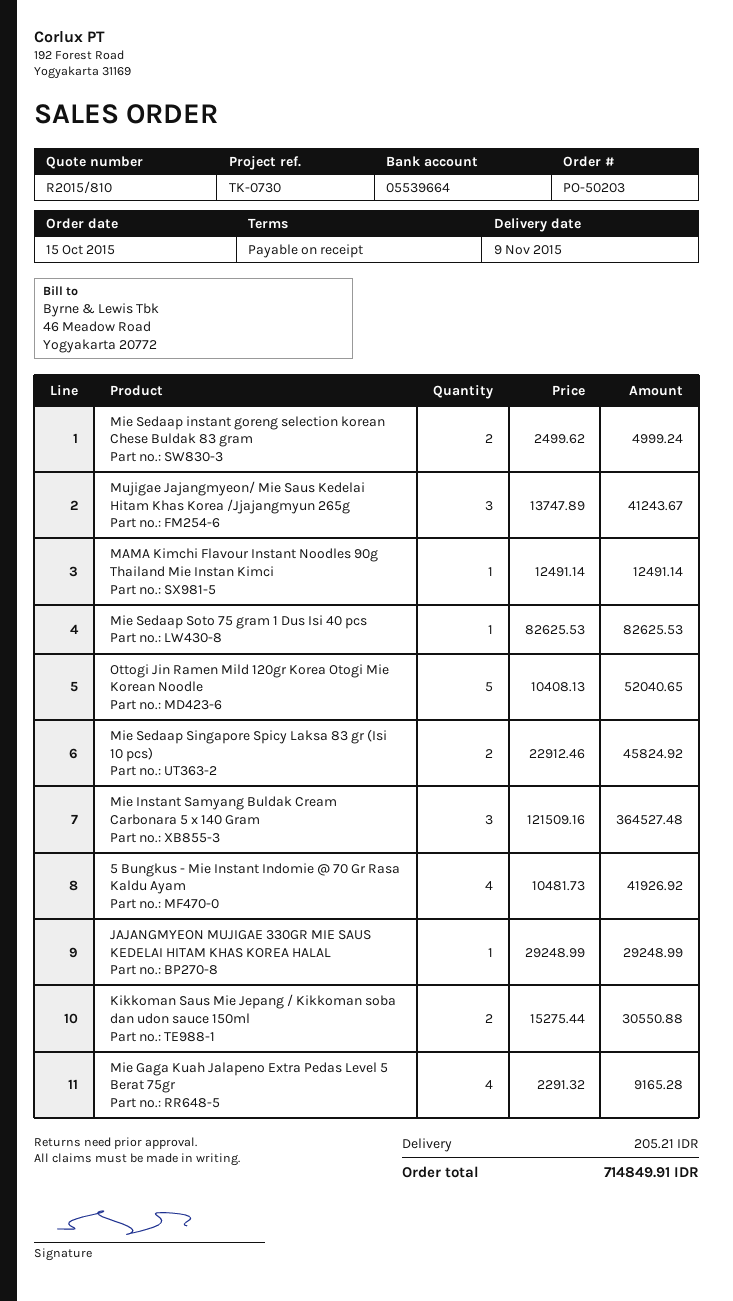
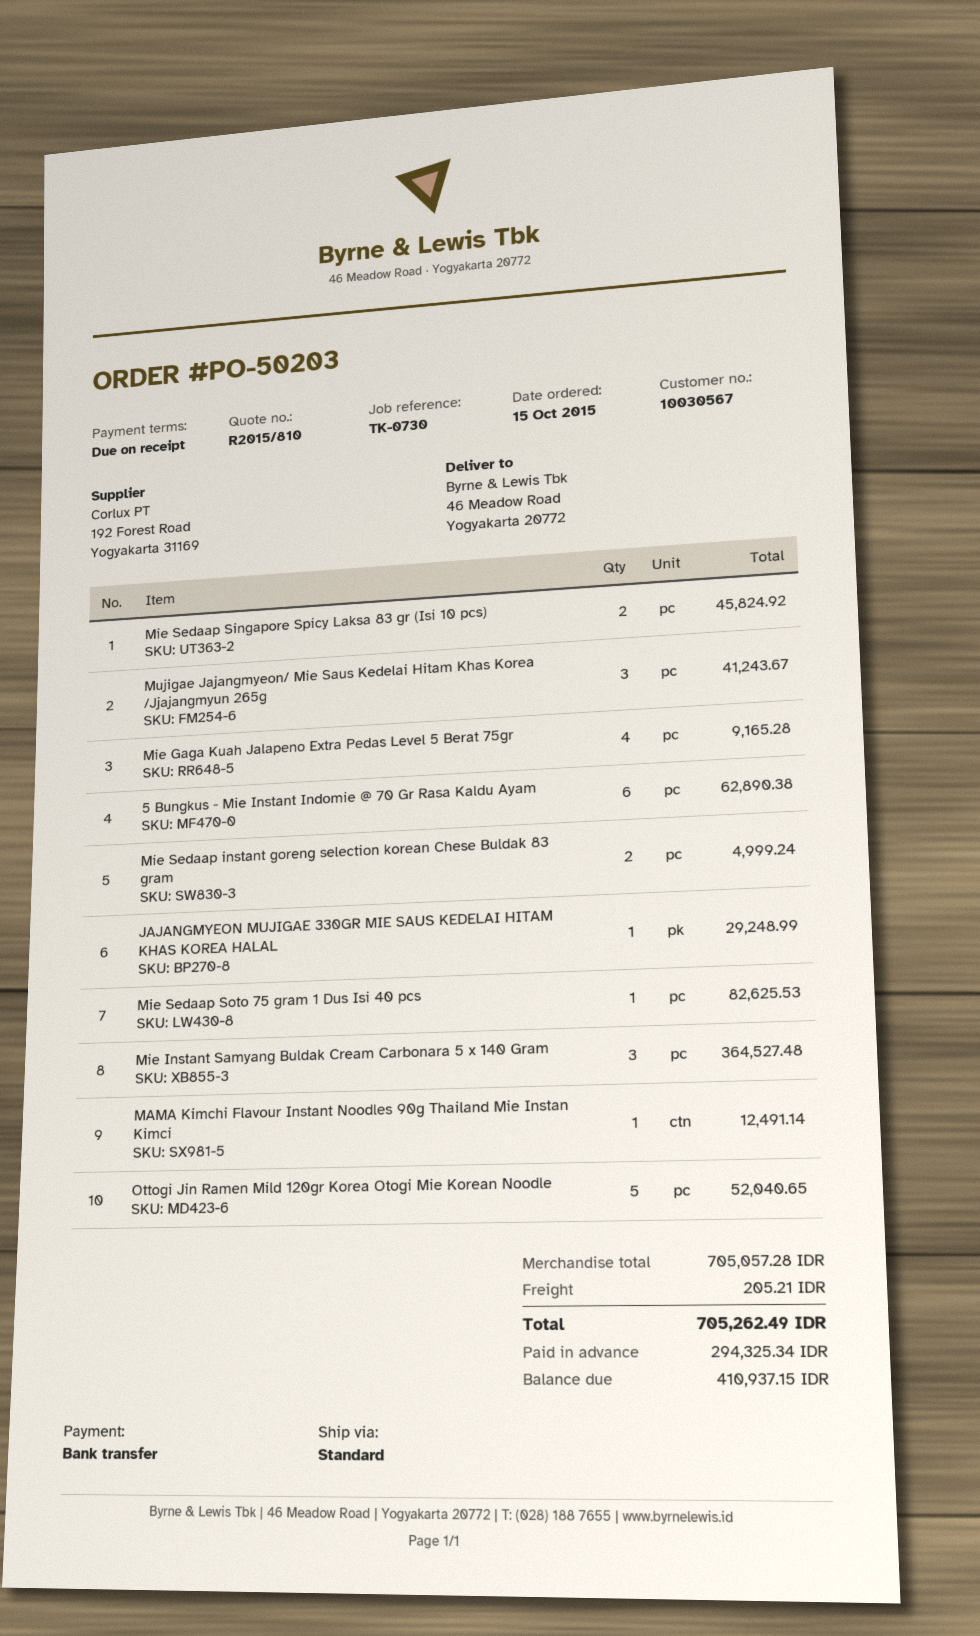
5 Bungkus - Mie Instant Indomie @ 70 Gr Rasa Kaldu Ayam: 4 for 41926.92 -> 6 for 62890.38
Kikkoman Saus Mie Jepang / Kikkoman soba dan udon sauce 150ml: 2 for 30550.88 -> none
total: 714849.91 -> 705262.49

